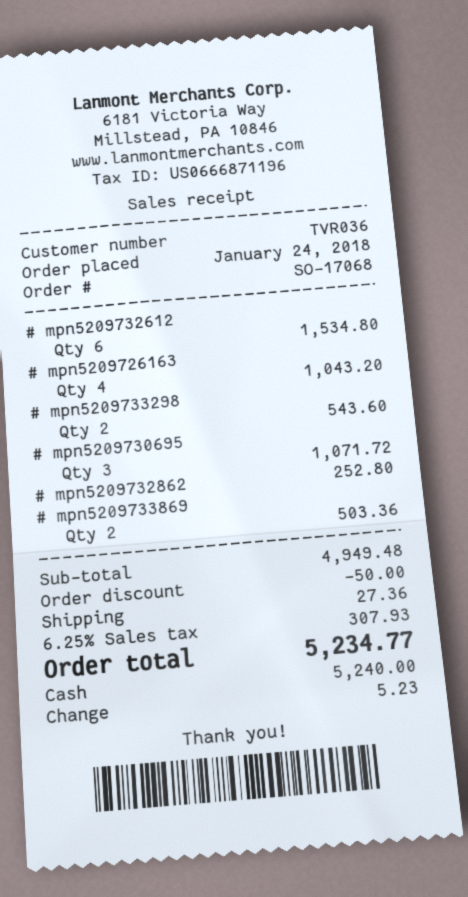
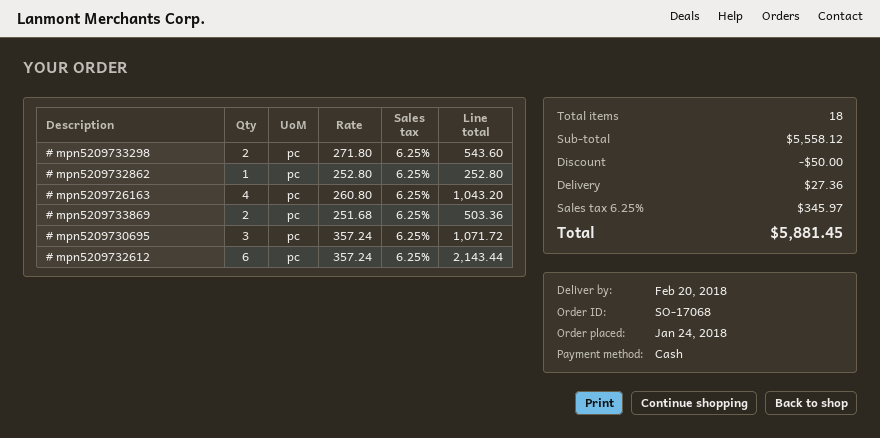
# mpn5209732612: 6 for 1534.80 -> 6 for 2143.44
subtotal: 4949.48 -> 5558.12
tax: 6.25% = 307.93 -> 6.25% = 345.97
total: 5234.77 -> 5881.45

